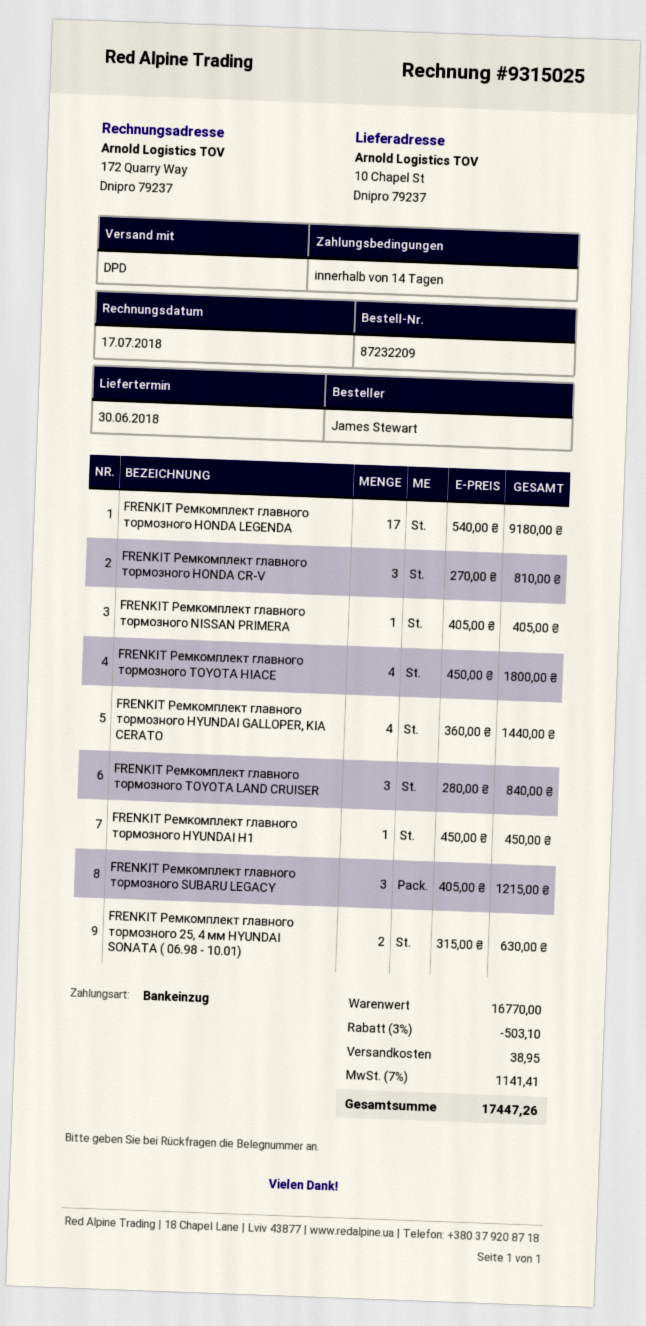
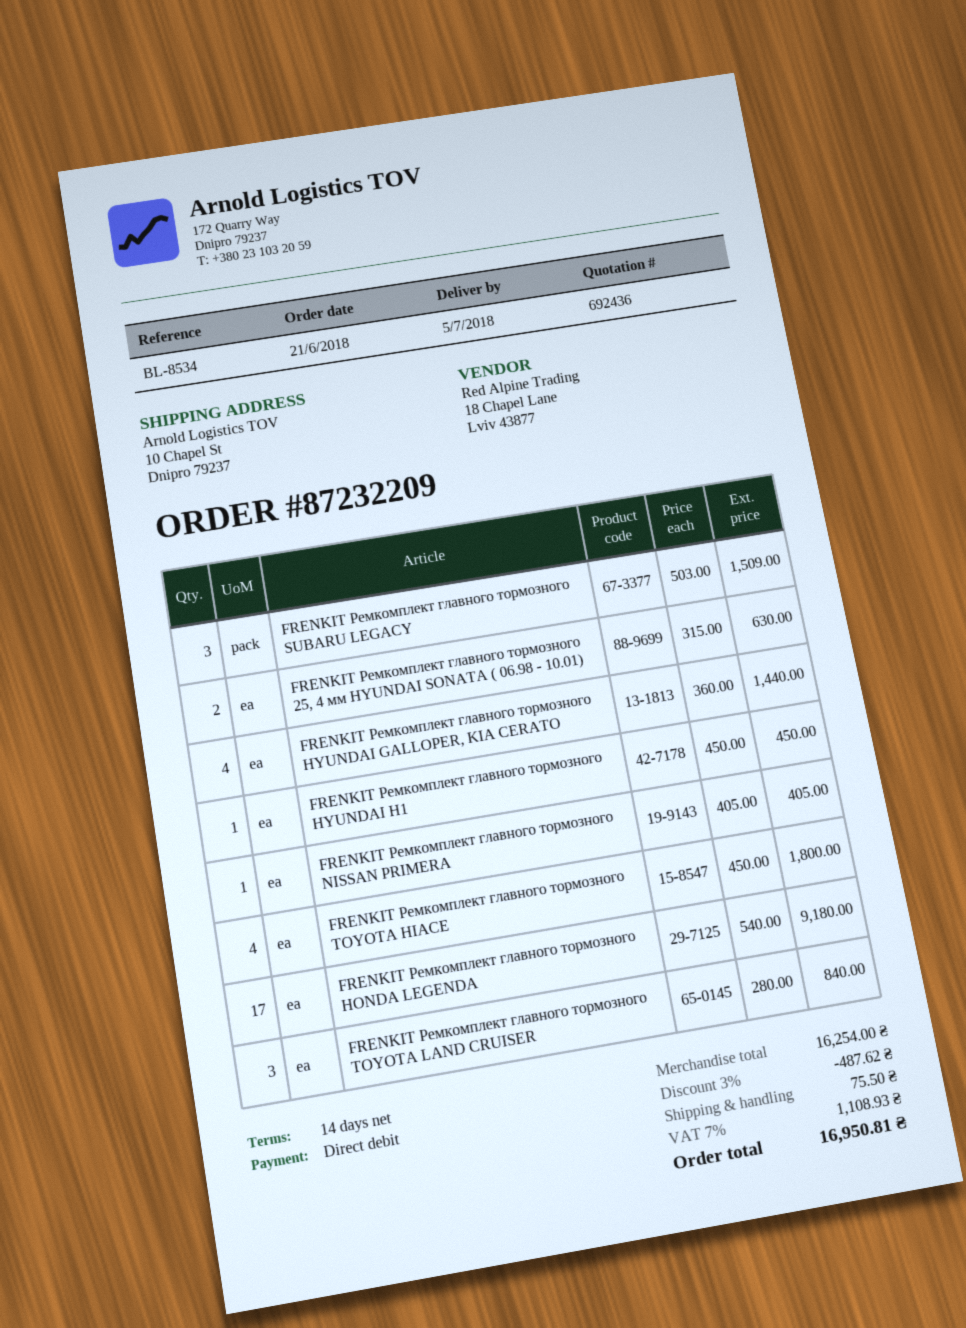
delivery date: 2018-06-30 -> 2018-07-05
FRENKIT Ремкомплект главного тормозного HONDA CR-V: 3 x 270.00 = 810.00 -> none
FRENKIT Ремкомплект главного тормозного SUBARU LEGACY: 3 x 405.00 = 1215.00 -> 3 x 503.00 = 1509.00
subtotal: 16770.00 -> 16254.00
discount: 3% = 503.10 -> 3% = 487.62
shipping: 38.95 -> 75.50
tax: 7% = 1141.41 -> 7% = 1108.93
total: 17447.26 -> 16950.81

